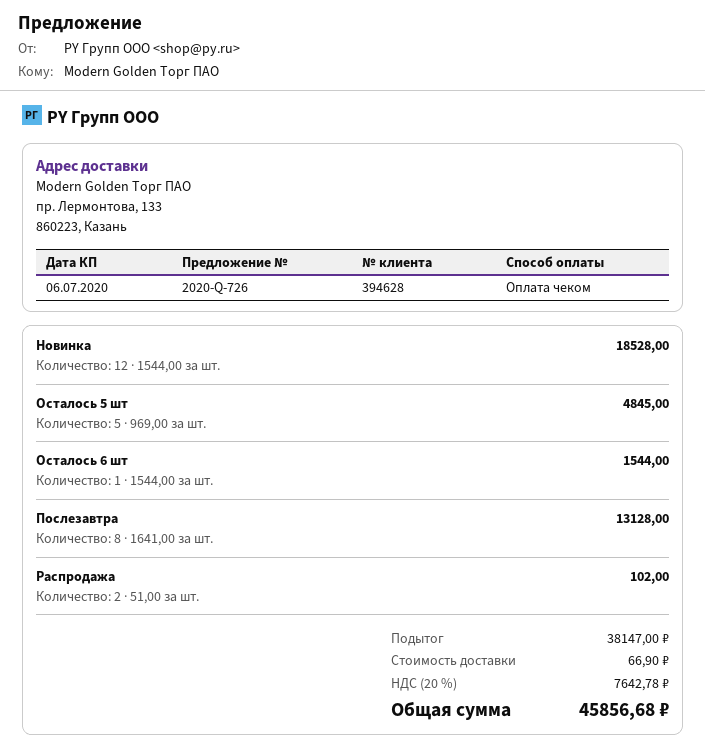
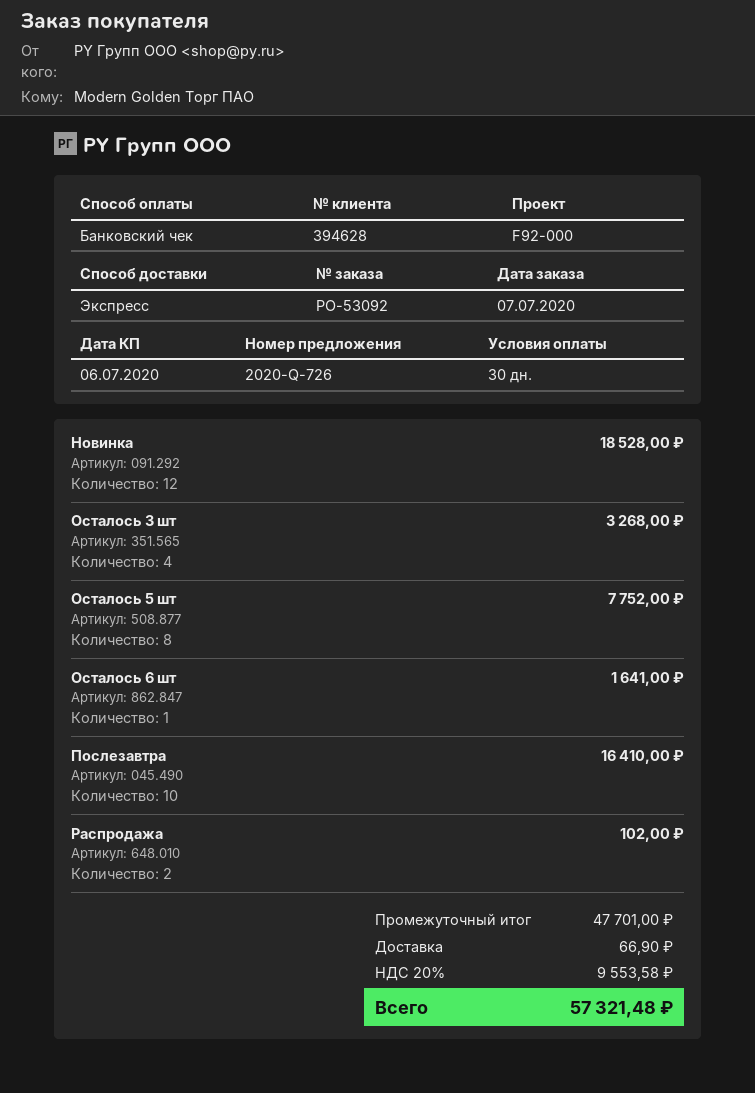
Осталось 5 шт: 5 for 4845.00 -> 8 for 7752.00
Осталось 6 шт: 1 for 1544.00 -> 1 for 1641.00
Послезавтра: 8 for 13128.00 -> 10 for 16410.00
Осталось 3 шт: none -> 4 for 3268.00
subtotal: 38147.00 -> 47701.00
tax: 20% = 7642.78 -> 20% = 9553.58
total: 45856.68 -> 57321.48

